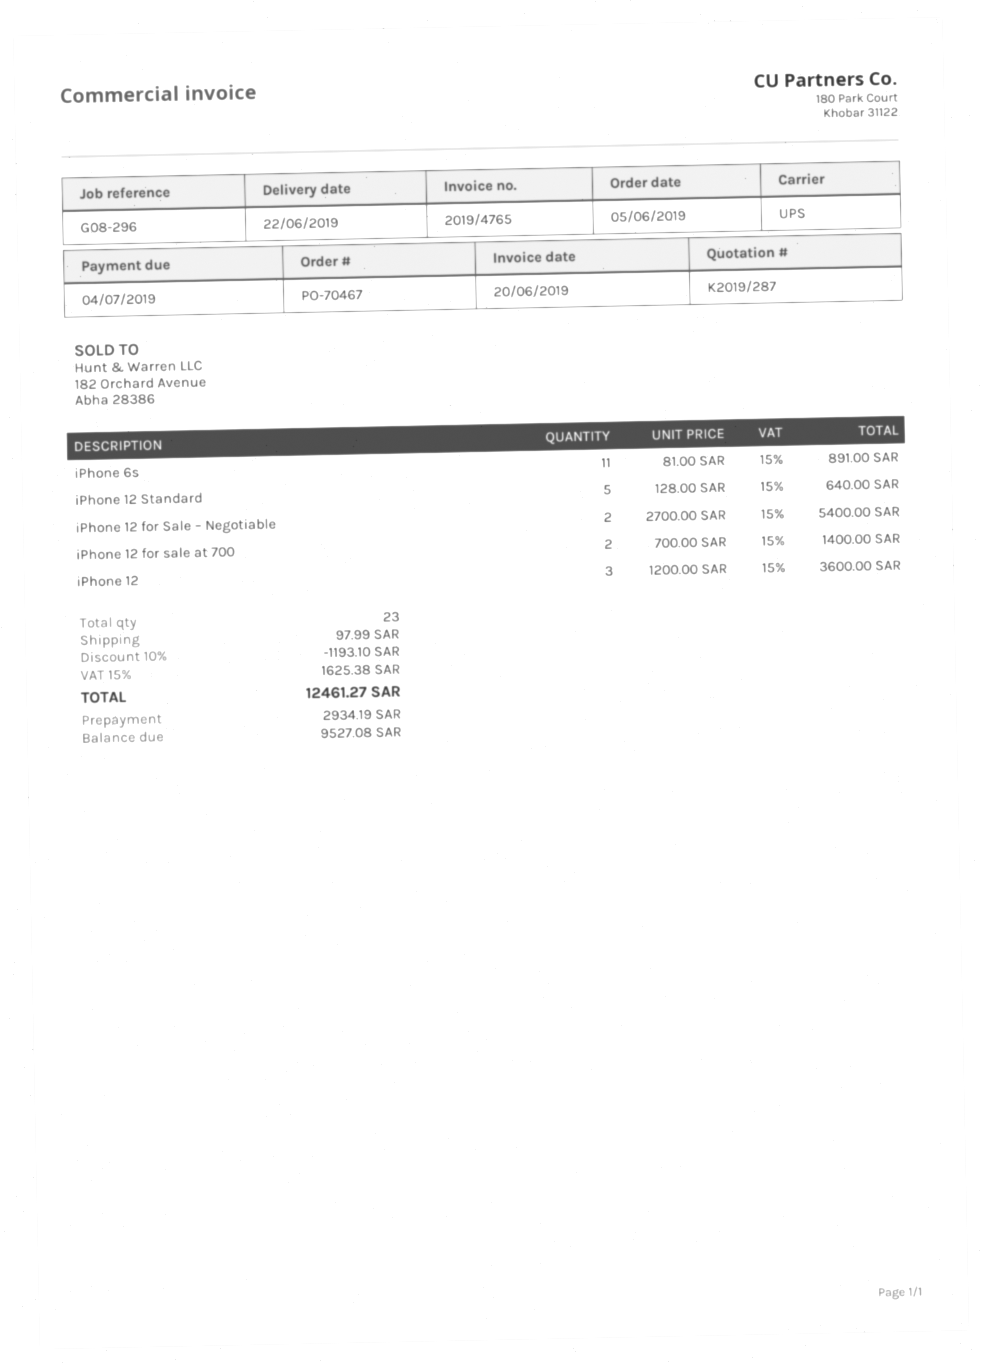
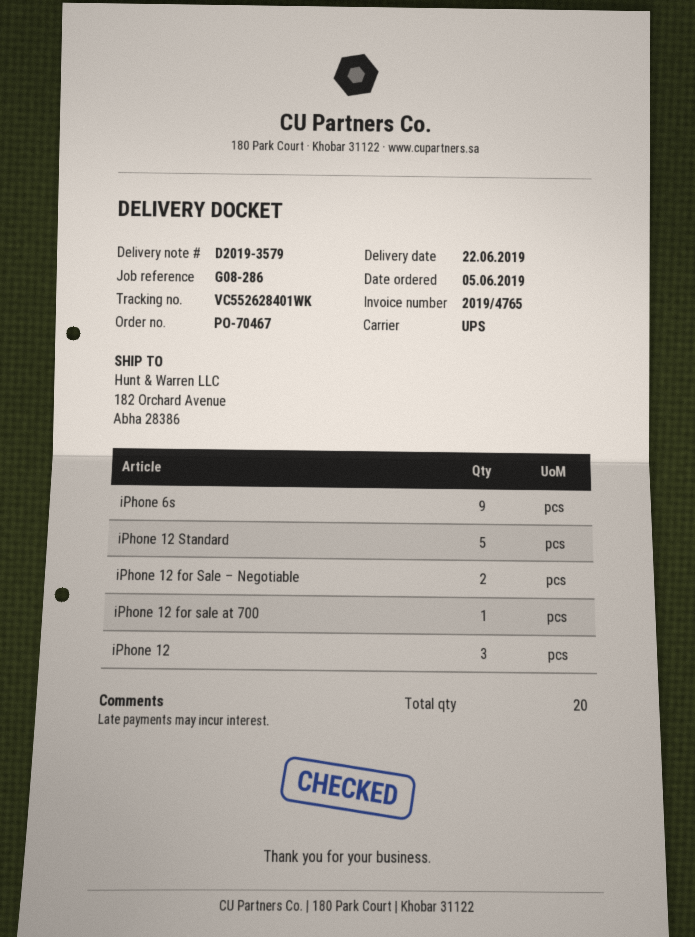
reference: G08-296 -> G08-286
iPhone 6s: 11 -> 9
iPhone 12 for sale at 700: 2 -> 1
total quantity: 23 -> 20

